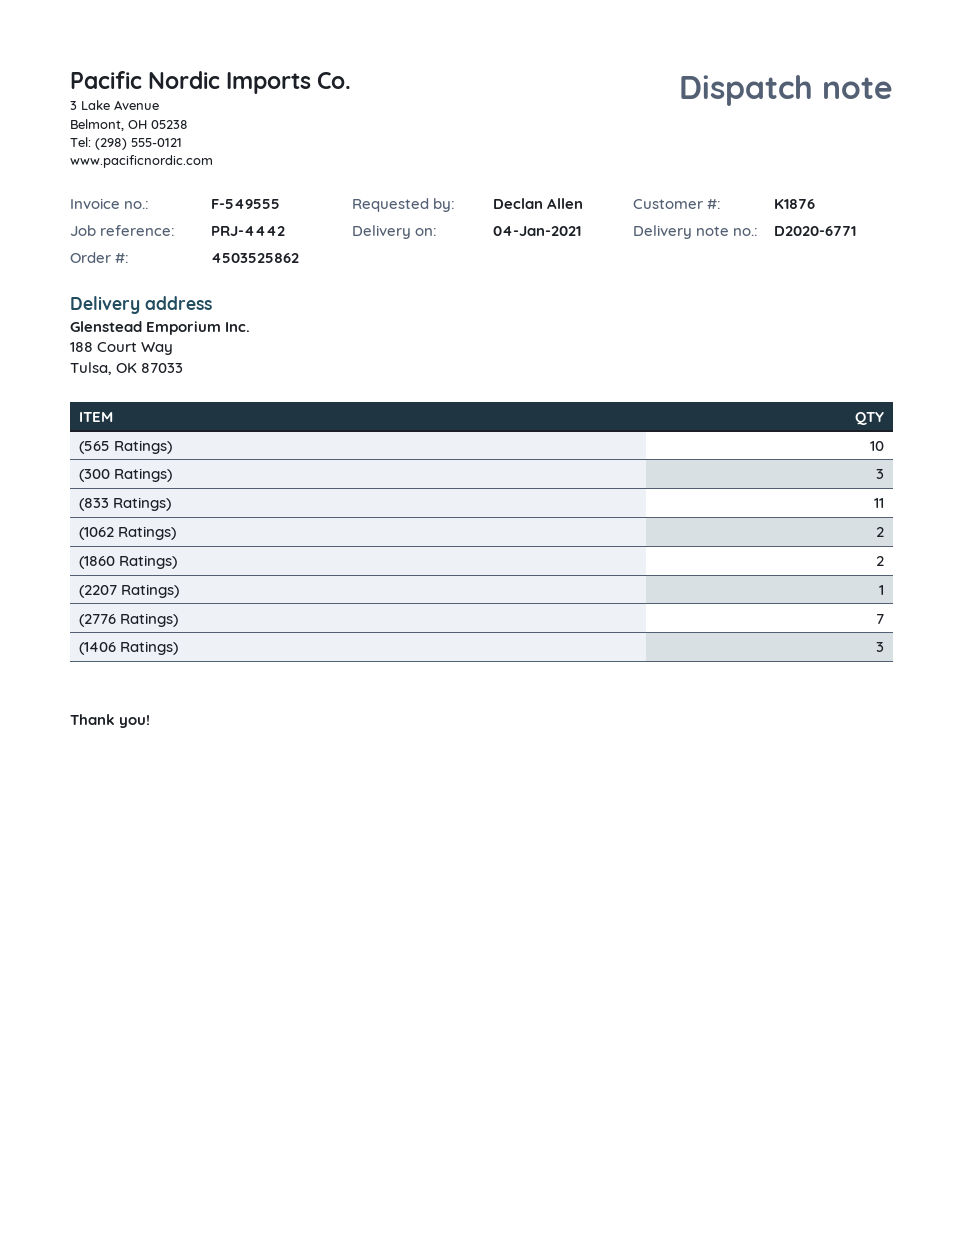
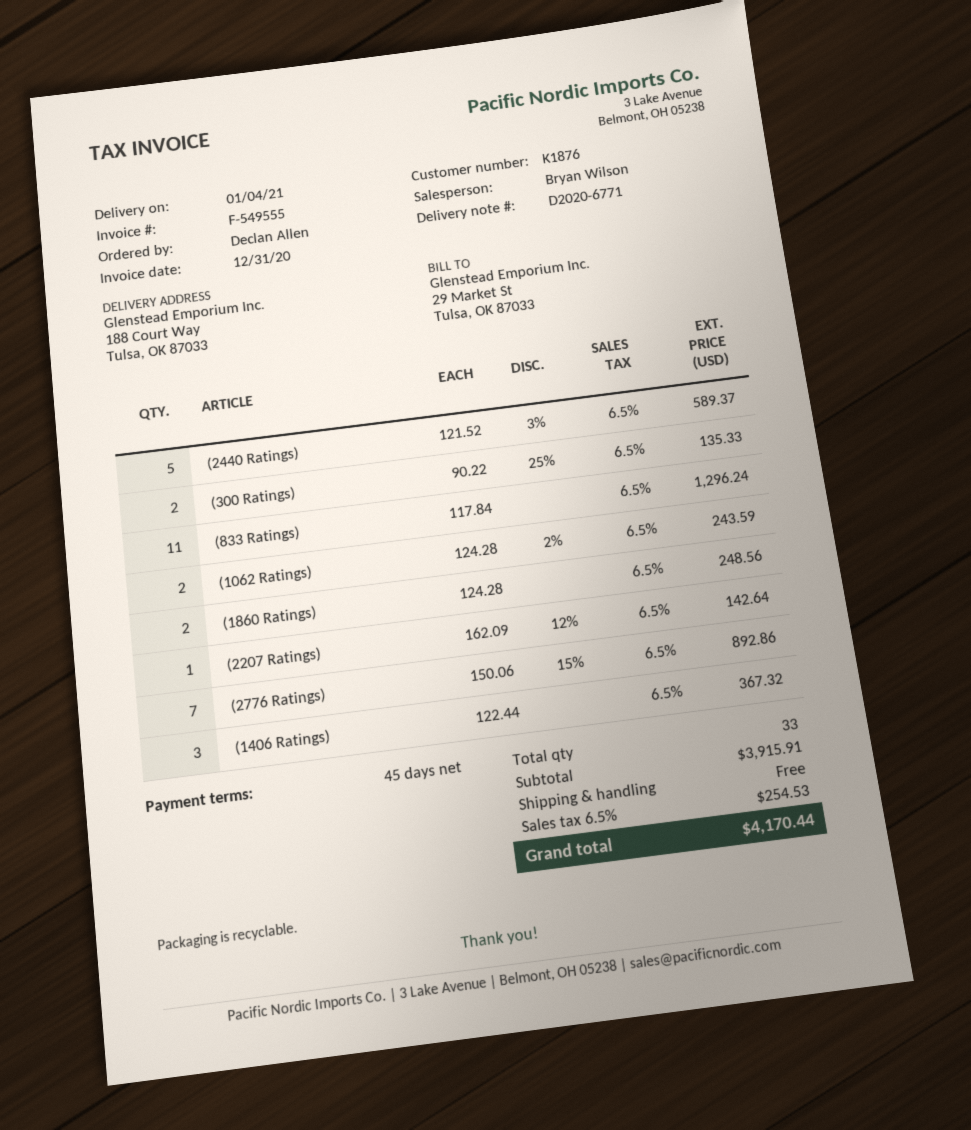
(565 Ratings): 10 -> none
(300 Ratings): 3 -> 2
(2440 Ratings): none -> 5

